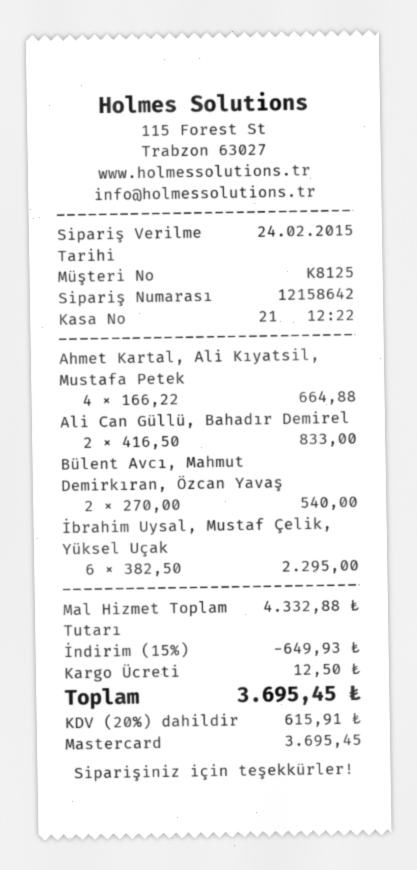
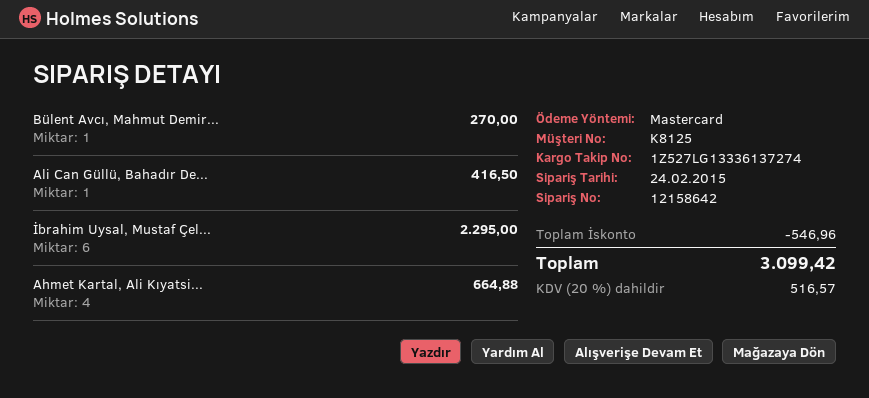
Ali Can Güllü, Bahadır Demirel: 2 for 833.00 -> 1 for 416.50
Bülent Avcı, Mahmut Demirkıran, Özcan Yavaş: 2 for 540.00 -> 1 for 270.00
discount: 649.93 -> 546.96
shipping: 12.50 -> none
tax: 20% = 615.91 -> 20% = 516.57
total: 3695.45 -> 3099.42

